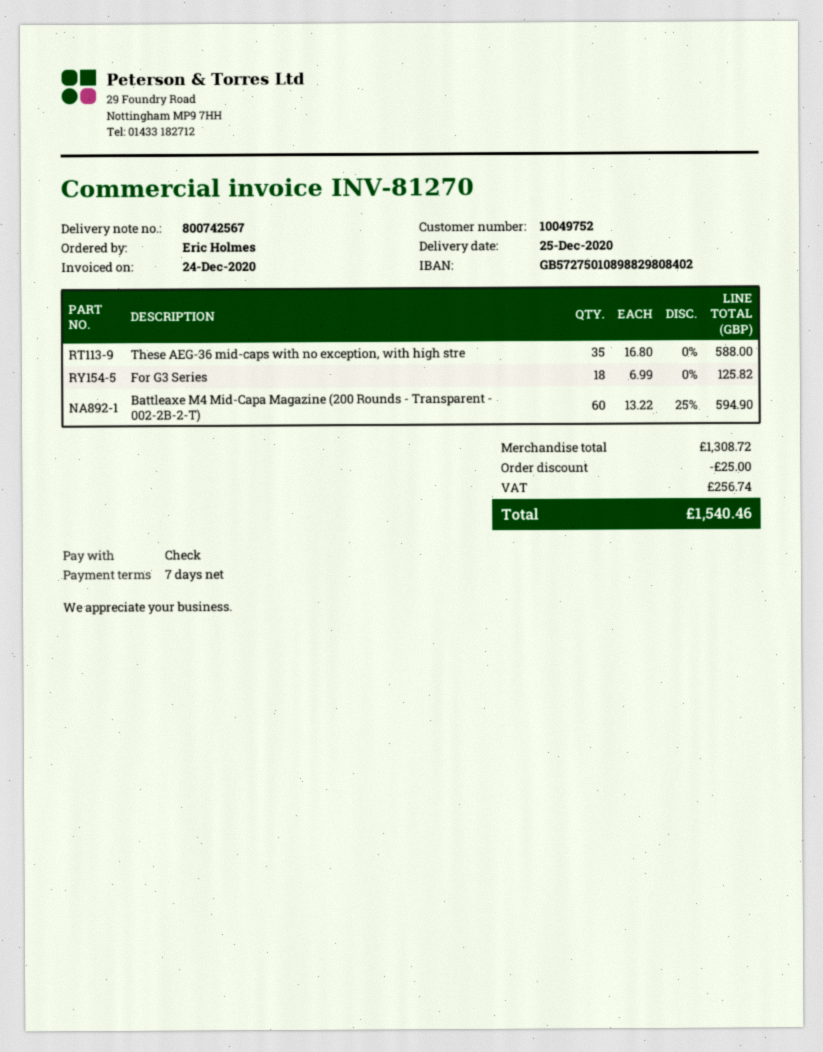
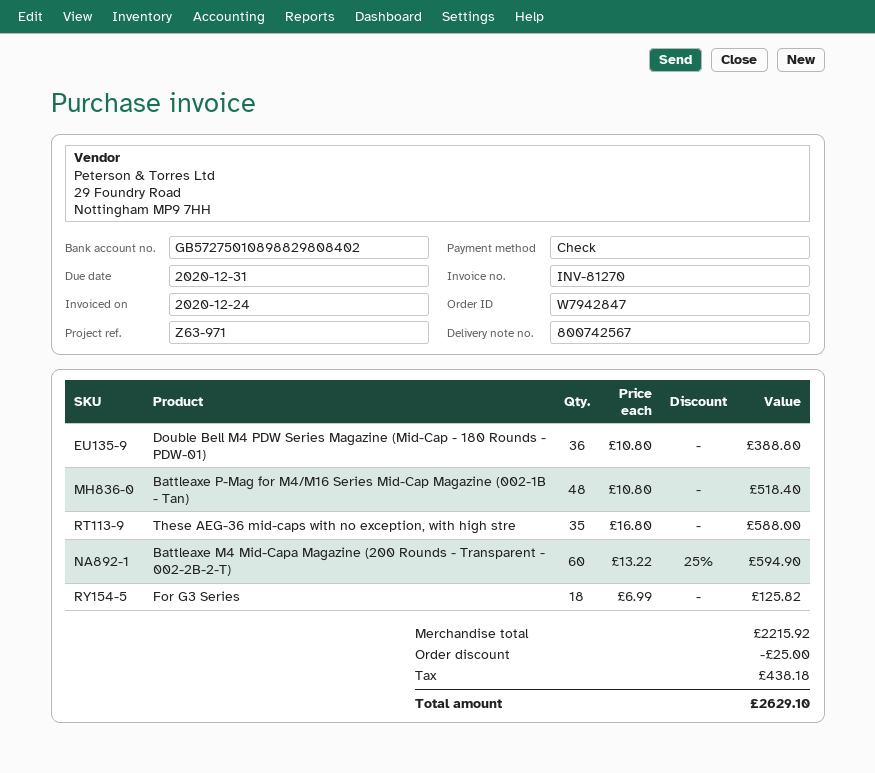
Double Bell M4 PDW Series Magazine (Mid-Cap - 180 Rounds - PDW-01): none -> 36 x 10.80 = 388.80
Battleaxe P-Mag for M4/M16 Series Mid-Cap Magazine (002-1B - Tan): none -> 48 x 10.80 = 518.40
subtotal: 1308.72 -> 2215.92
tax: 256.74 -> 438.18
total: 1540.46 -> 2629.10

